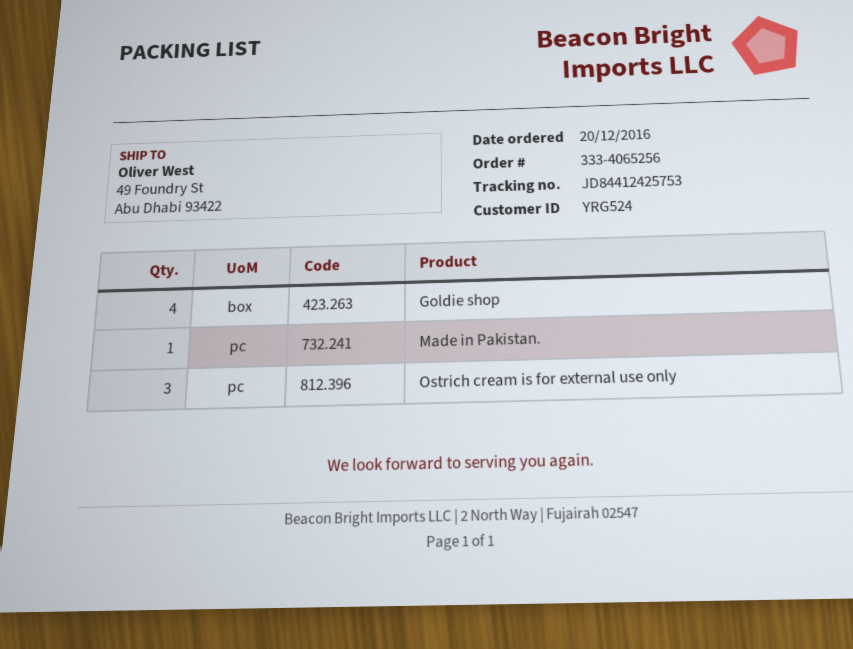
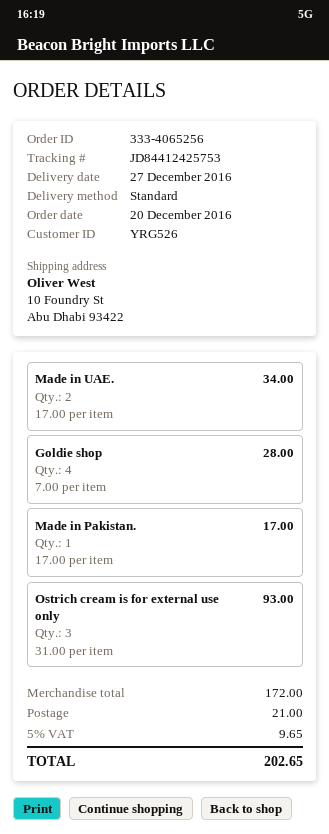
customer number: YRG524 -> YRG526
ship to: 49 Foundry St, Abu Dhabi 93422 -> 10 Foundry St, Abu Dhabi 93422
Made in UAE.: none -> 2

